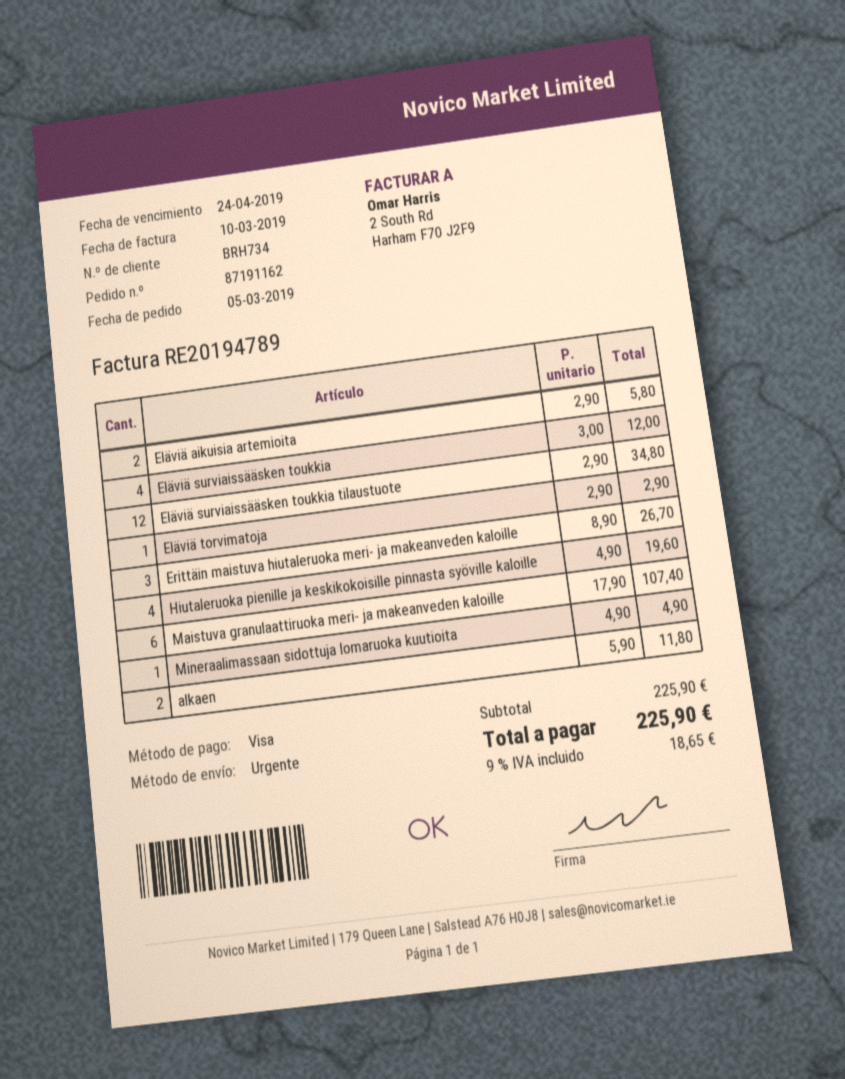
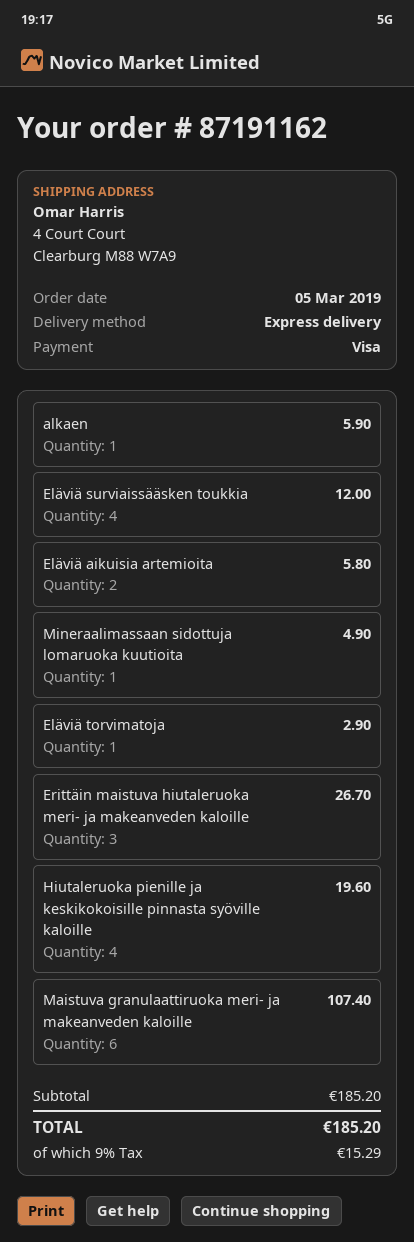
Eläviä surviaissääsken toukkia tilaustuote: 12 for 34.80 -> none
alkaen: 2 for 11.80 -> 1 for 5.90
subtotal: 225.90 -> 185.20
tax: 9% = 18.65 -> 9% = 15.29
total: 225.90 -> 185.20

